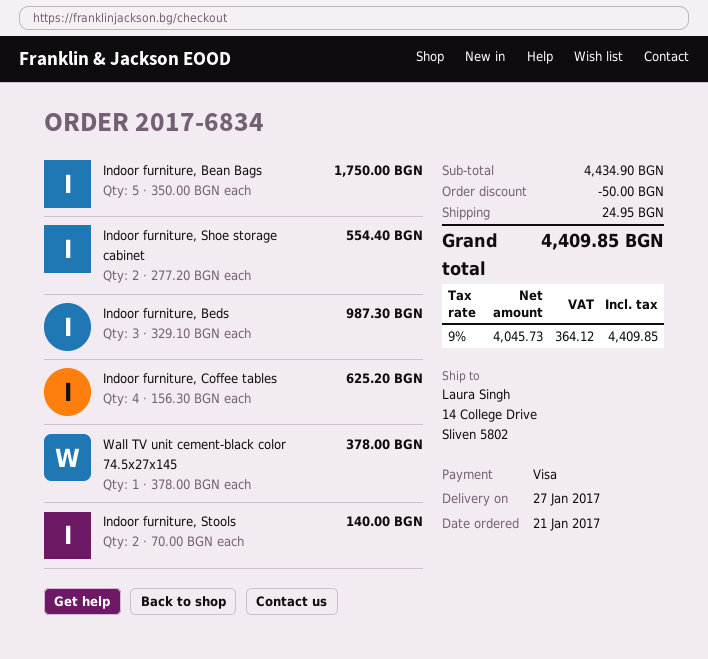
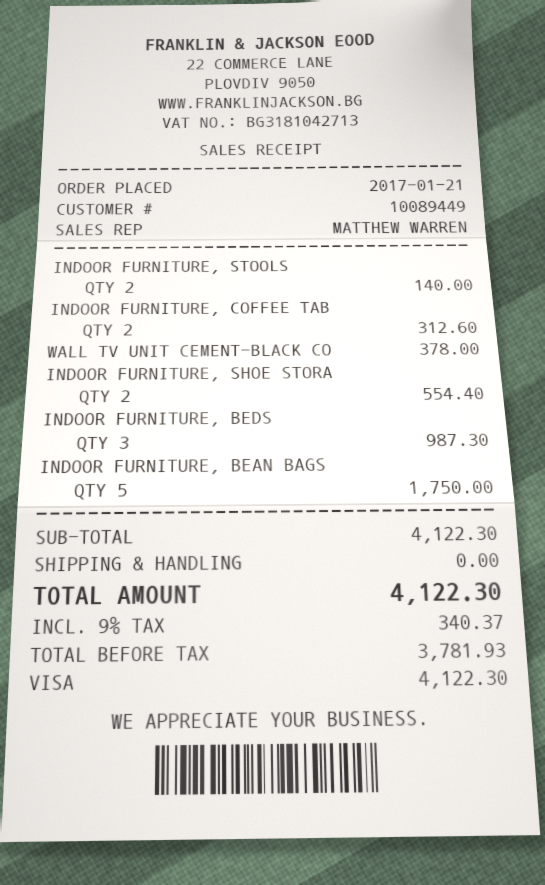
Indoor furniture, Coffee tables: 4 for 625.20 -> 2 for 312.60
subtotal: 4434.90 -> 4122.30
discount: 50.00 -> none
shipping: 24.95 -> 0.00
net: 4045.73 -> 3781.93
tax: 9% = 364.12 -> 9% = 340.37
total: 4409.85 -> 4122.30

